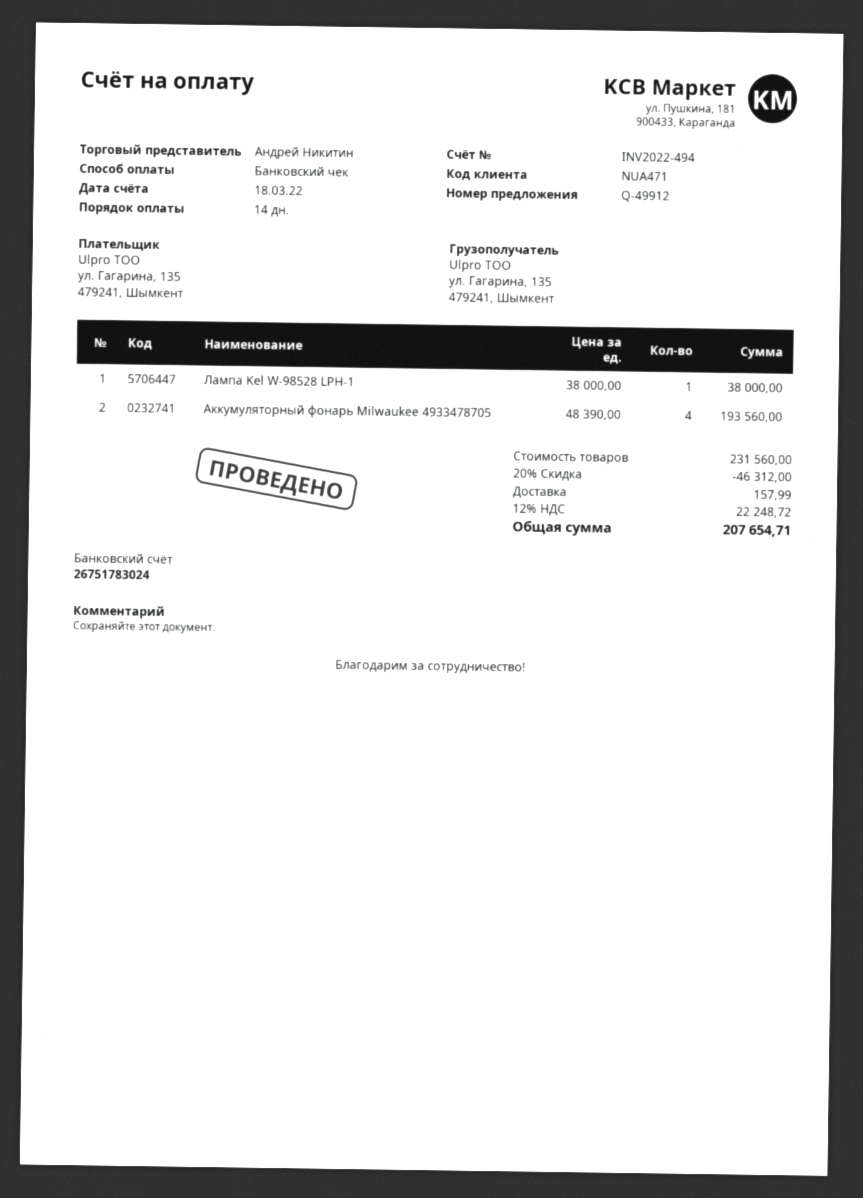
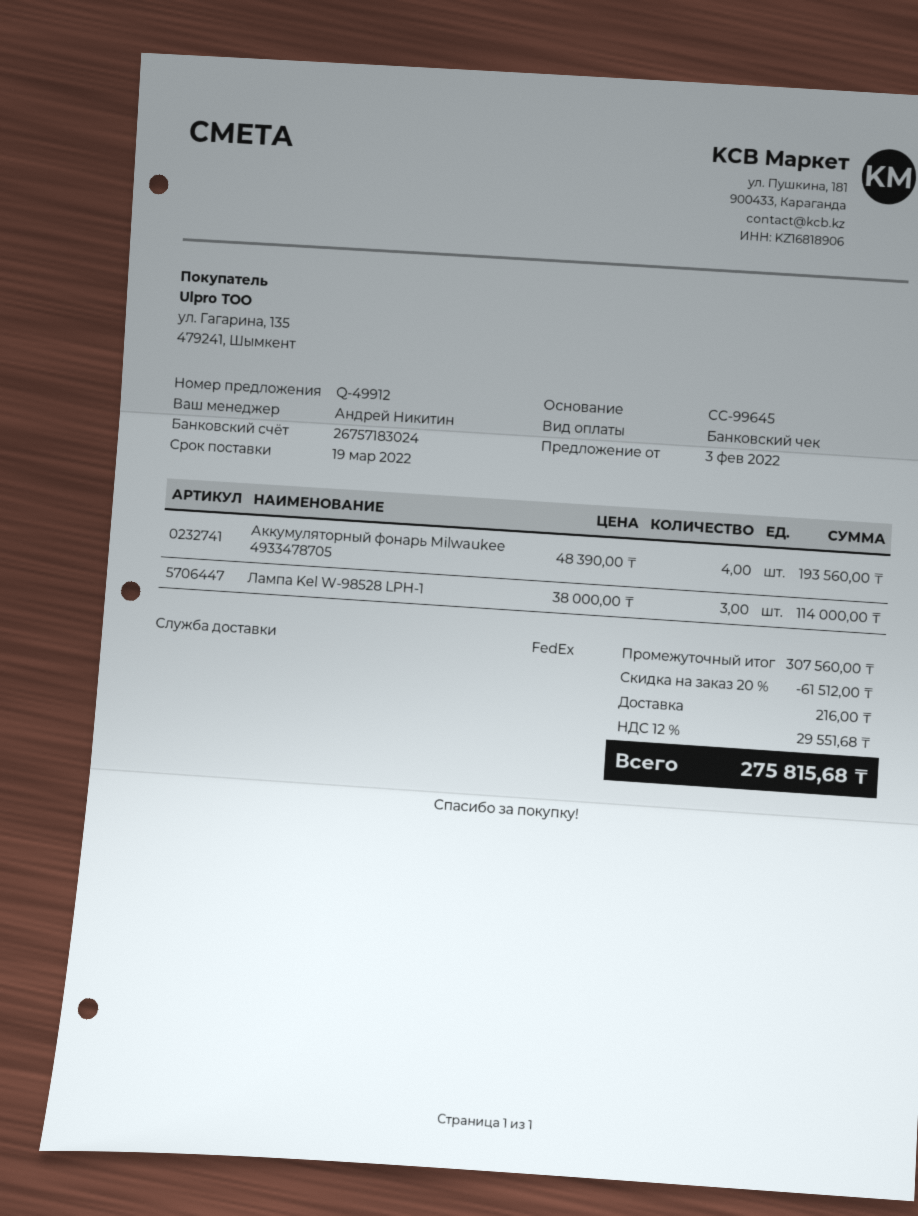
bank account: 26751783024 -> 26757183024
Лампа Kel W-98528 LPH-1: 1 x 38000.00 = 38000.00 -> 3 x 38000.00 = 114000.00
subtotal: 231560.00 -> 307560.00
discount: 20% = 46312.00 -> 20% = 61512.00
shipping: 157.99 -> 216.00
tax: 12% = 22248.72 -> 12% = 29551.68
total: 207654.71 -> 275815.68

